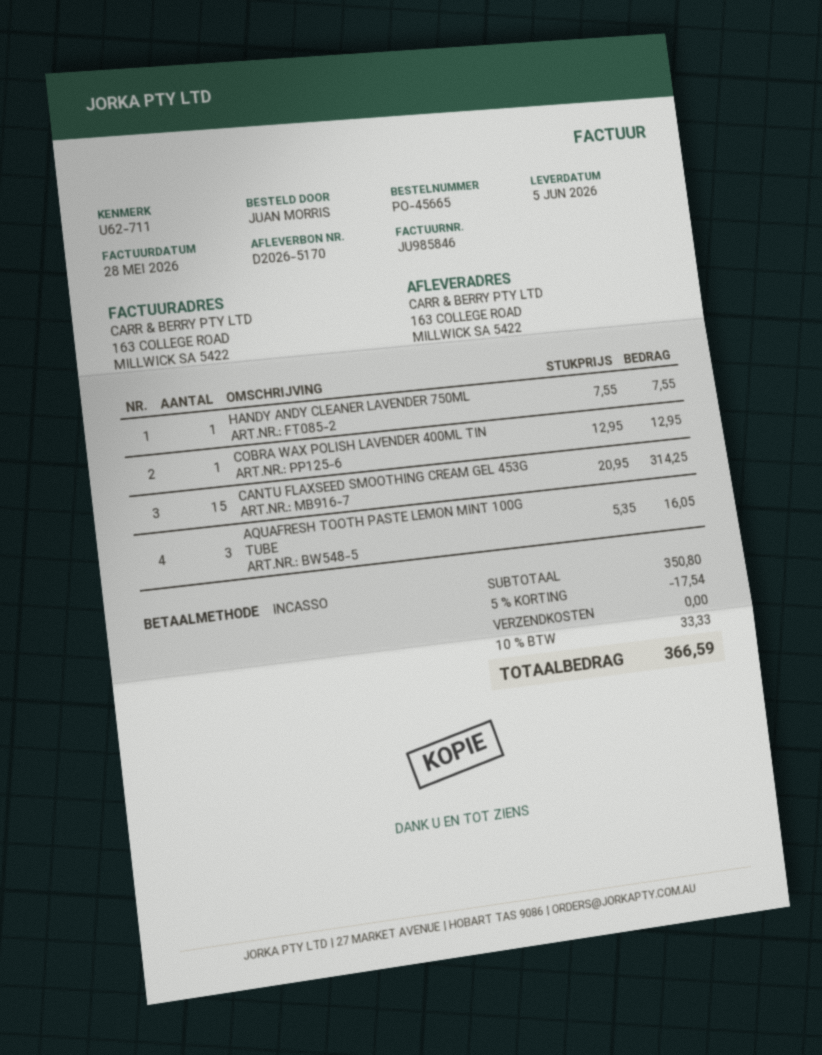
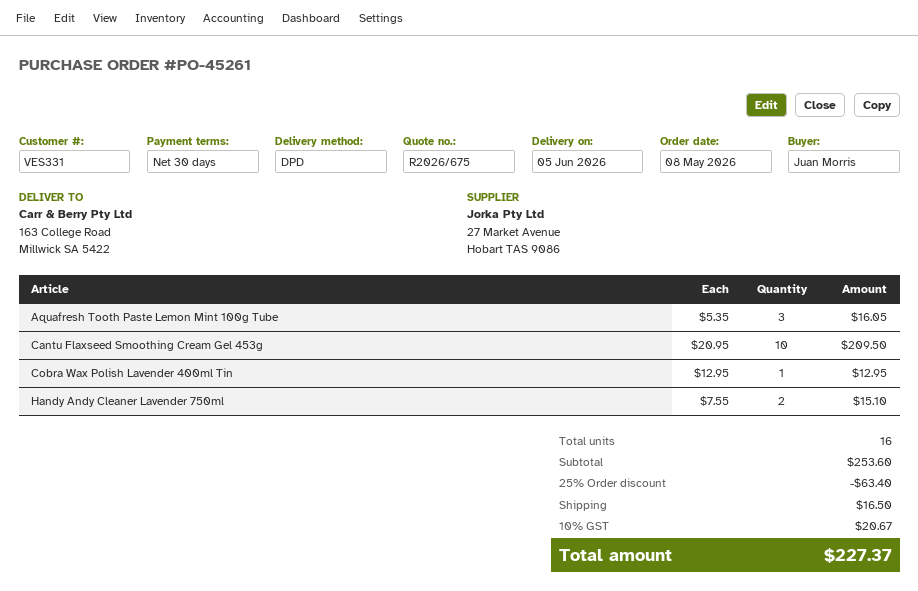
order number: PO-45665 -> PO-45261
HANDY ANDY CLEANER LAVENDER 750ML: 1 x 7.55 = 7.55 -> 2 x 7.55 = 15.10
CANTU FLAXSEED SMOOTHING CREAM GEL 453G: 15 x 20.95 = 314.25 -> 10 x 20.95 = 209.50
subtotal: 350.80 -> 253.60
discount: 5% = 17.54 -> 25% = 63.40
shipping: 0.00 -> 16.50
tax: 10% = 33.33 -> 10% = 20.67
total: 366.59 -> 227.37

